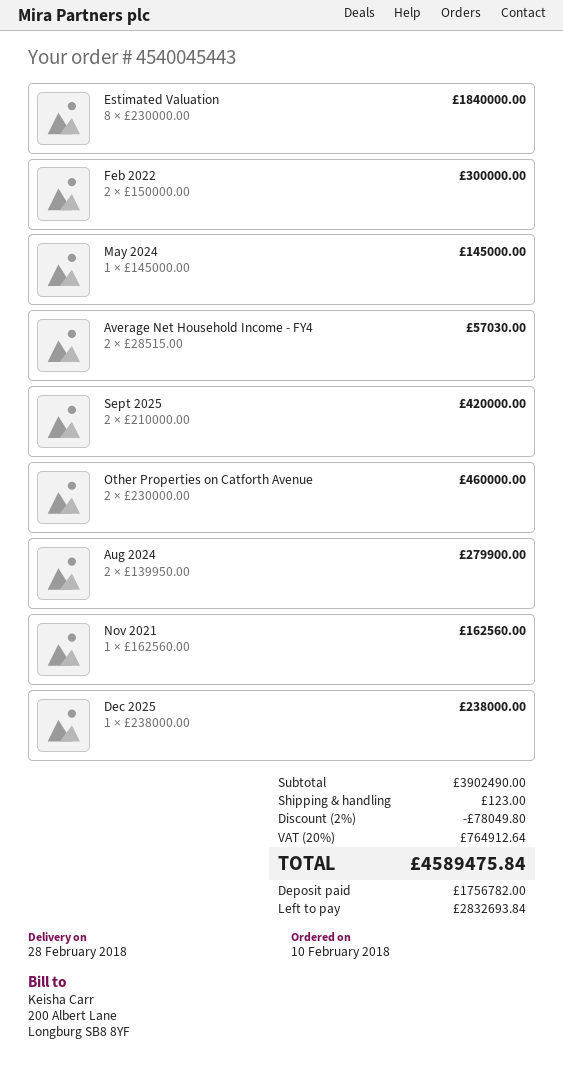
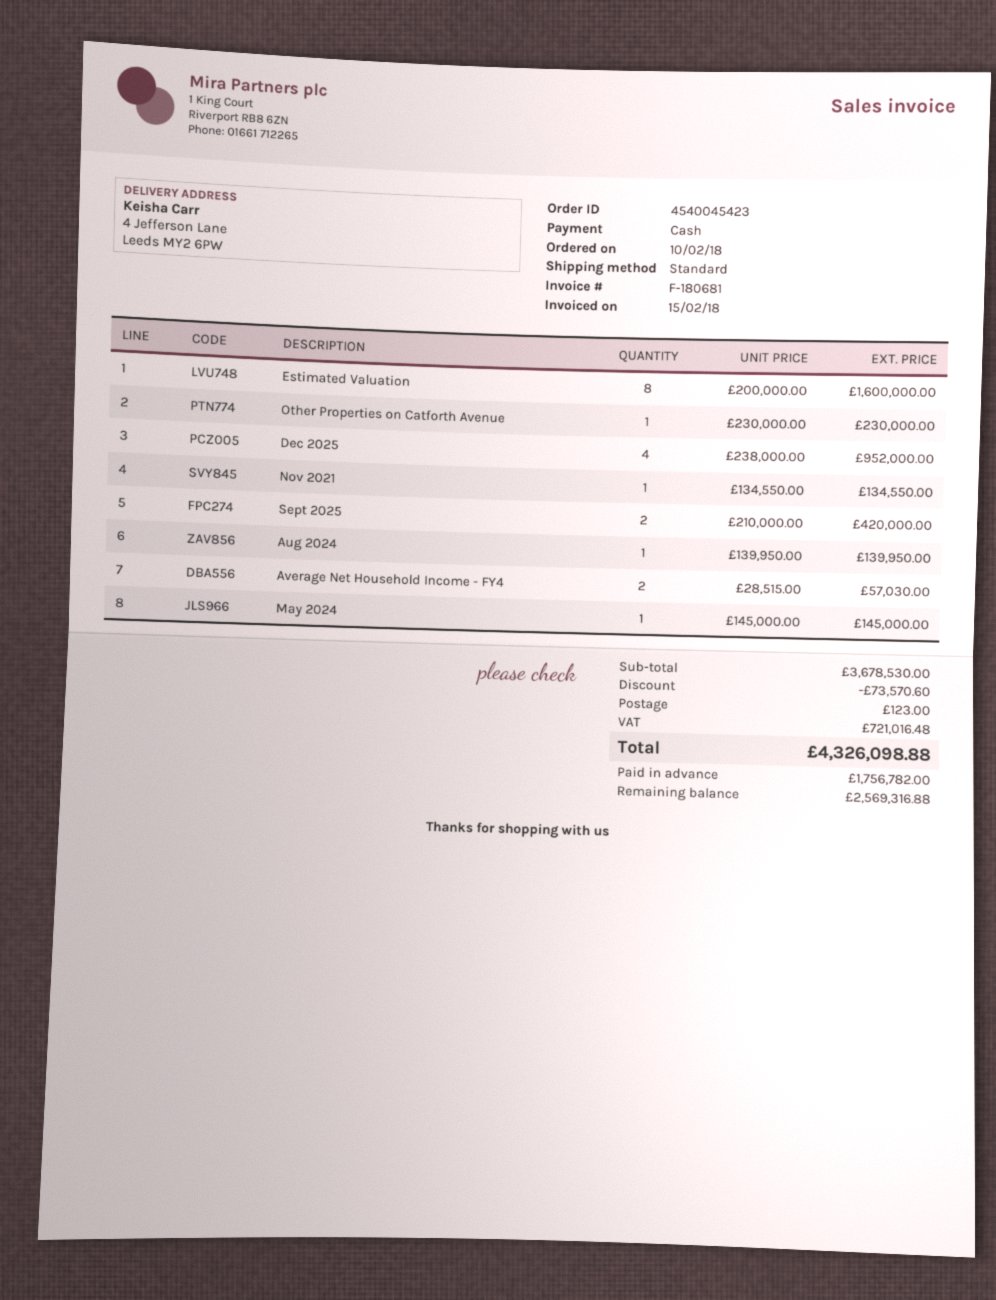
order number: 4540045443 -> 4540045423
Estimated Valuation: 8 x 230000.00 = 1840000.00 -> 8 x 200000.00 = 1600000.00
Feb 2022: 2 x 150000.00 = 300000.00 -> none
Other Properties on Catforth Avenue: 2 x 230000.00 = 460000.00 -> 1 x 230000.00 = 230000.00
Aug 2024: 2 x 139950.00 = 279900.00 -> 1 x 139950.00 = 139950.00
Nov 2021: 1 x 162560.00 = 162560.00 -> 1 x 134550.00 = 134550.00
Dec 2025: 1 x 238000.00 = 238000.00 -> 4 x 238000.00 = 952000.00
subtotal: 3902490.00 -> 3678530.00
discount: 78049.80 -> 73570.60
tax: 764912.64 -> 721016.48
total: 4589475.84 -> 4326098.88
balance: 2832693.84 -> 2569316.88

